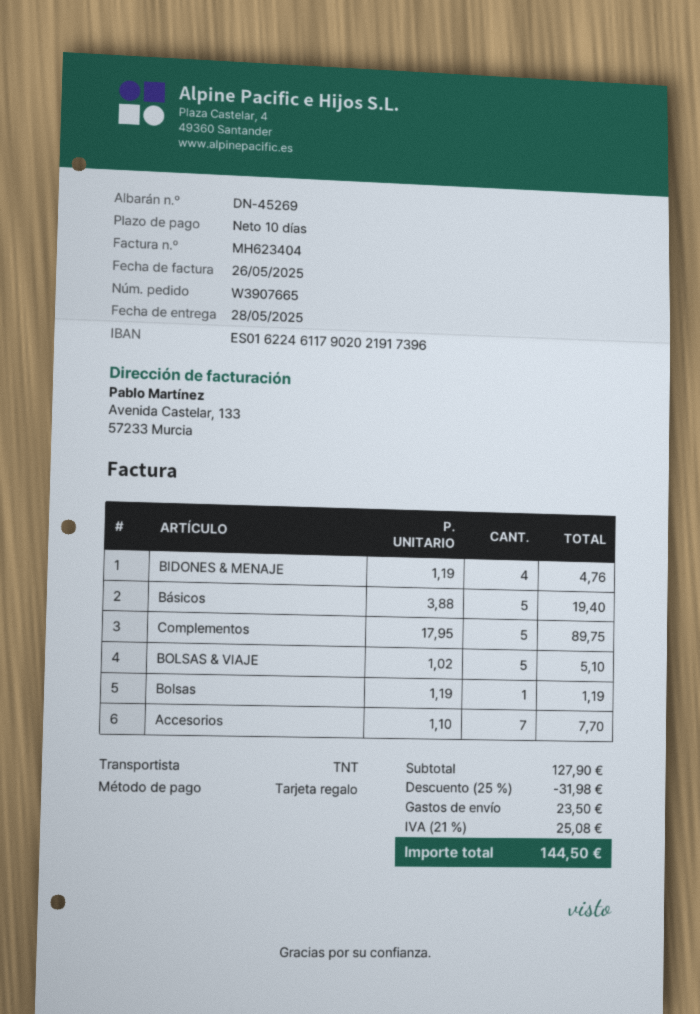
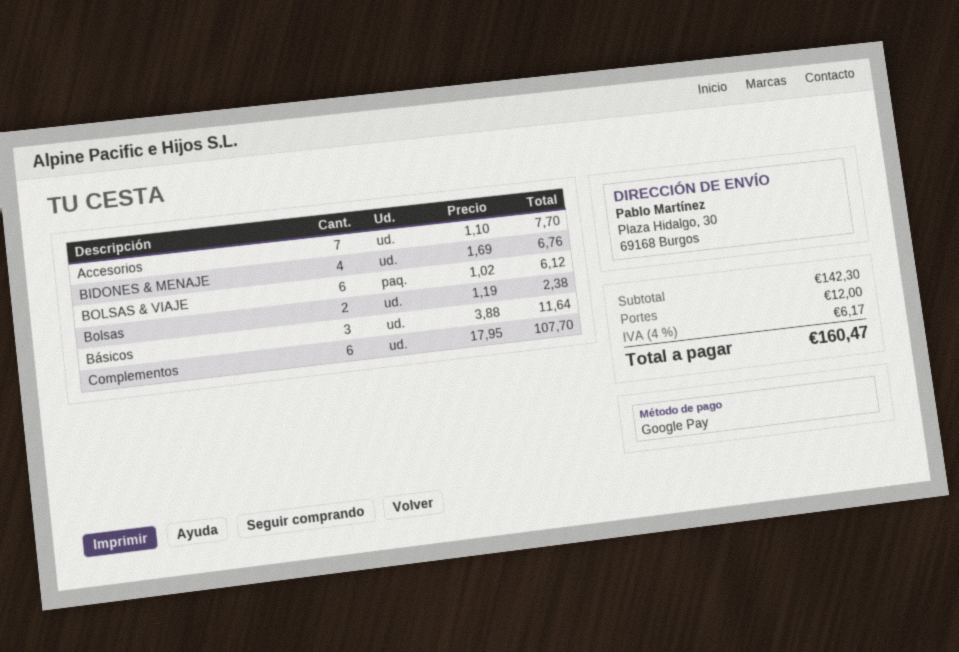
payment method: gift card -> Google Pay
BIDONES & MENAJE: 4 x 1.19 = 4.76 -> 4 x 1.69 = 6.76
Básicos: 5 x 3.88 = 19.40 -> 3 x 3.88 = 11.64
Complementos: 5 x 17.95 = 89.75 -> 6 x 17.95 = 107.70
BOLSAS & VIAJE: 5 x 1.02 = 5.10 -> 6 x 1.02 = 6.12
Bolsas: 1 x 1.19 = 1.19 -> 2 x 1.19 = 2.38
subtotal: 127.90 -> 142.30
discount: 25% = 31.98 -> none
shipping: 23.50 -> 12.00
tax: 21% = 25.08 -> 4% = 6.17
total: 144.50 -> 160.47

